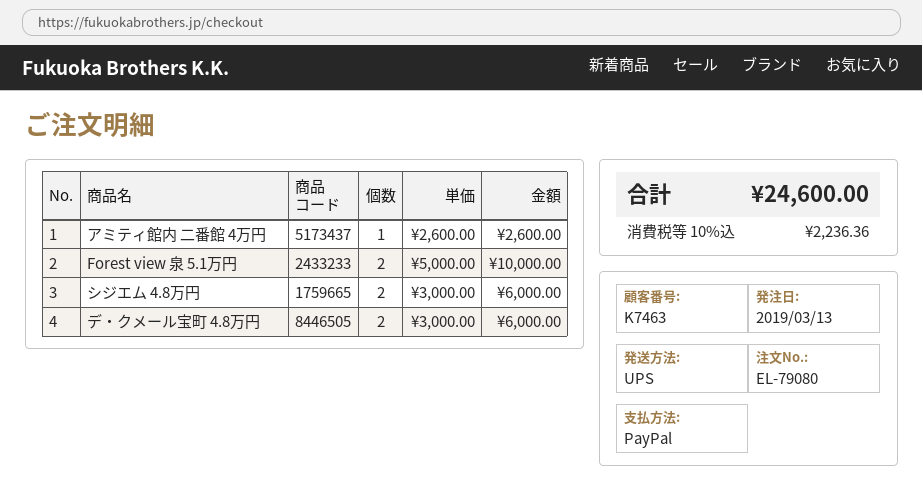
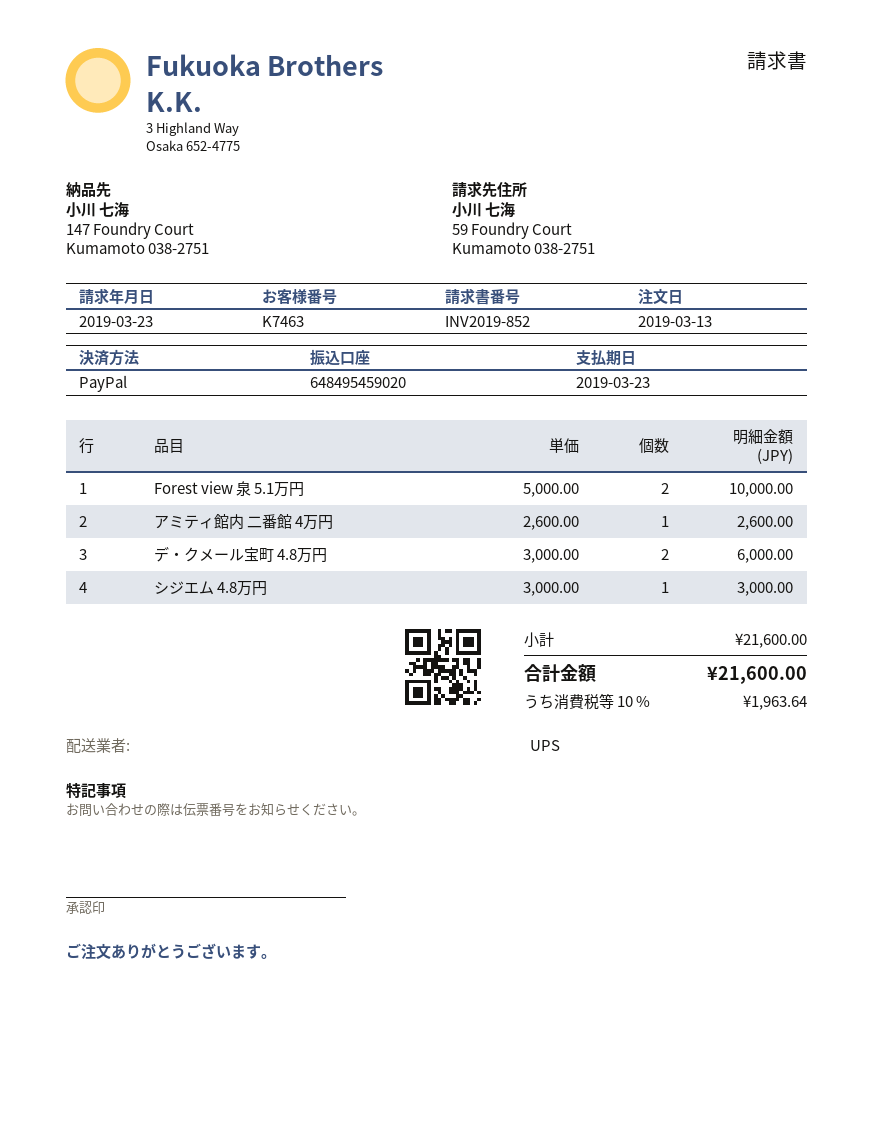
シジエム 4.8万円: 2 x 3000.00 = 6000.00 -> 1 x 3000.00 = 3000.00
tax: 10% = 2236.36 -> 10% = 1963.64
total: 24600.00 -> 21600.00

